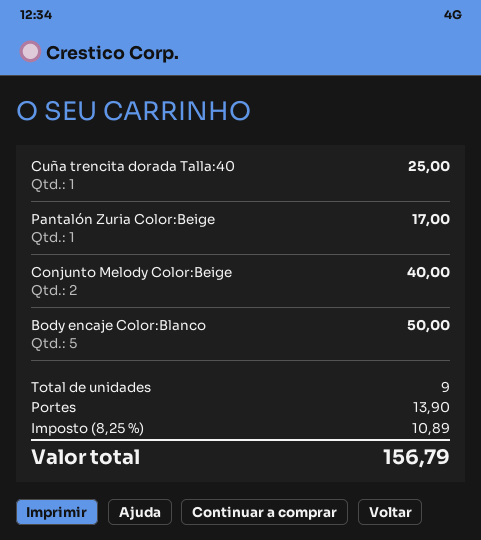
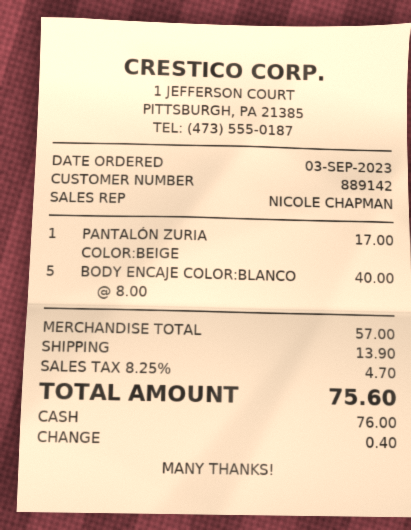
Cuña trencita dorada Talla:40: 1 for 25.00 -> none
Conjunto Melody Color:Beige: 2 for 40.00 -> none
Body encaje Color:Blanco: 5 for 50.00 -> 5 for 40.00
tax: 8.25% = 10.89 -> 8.25% = 4.70
total: 156.79 -> 75.60

